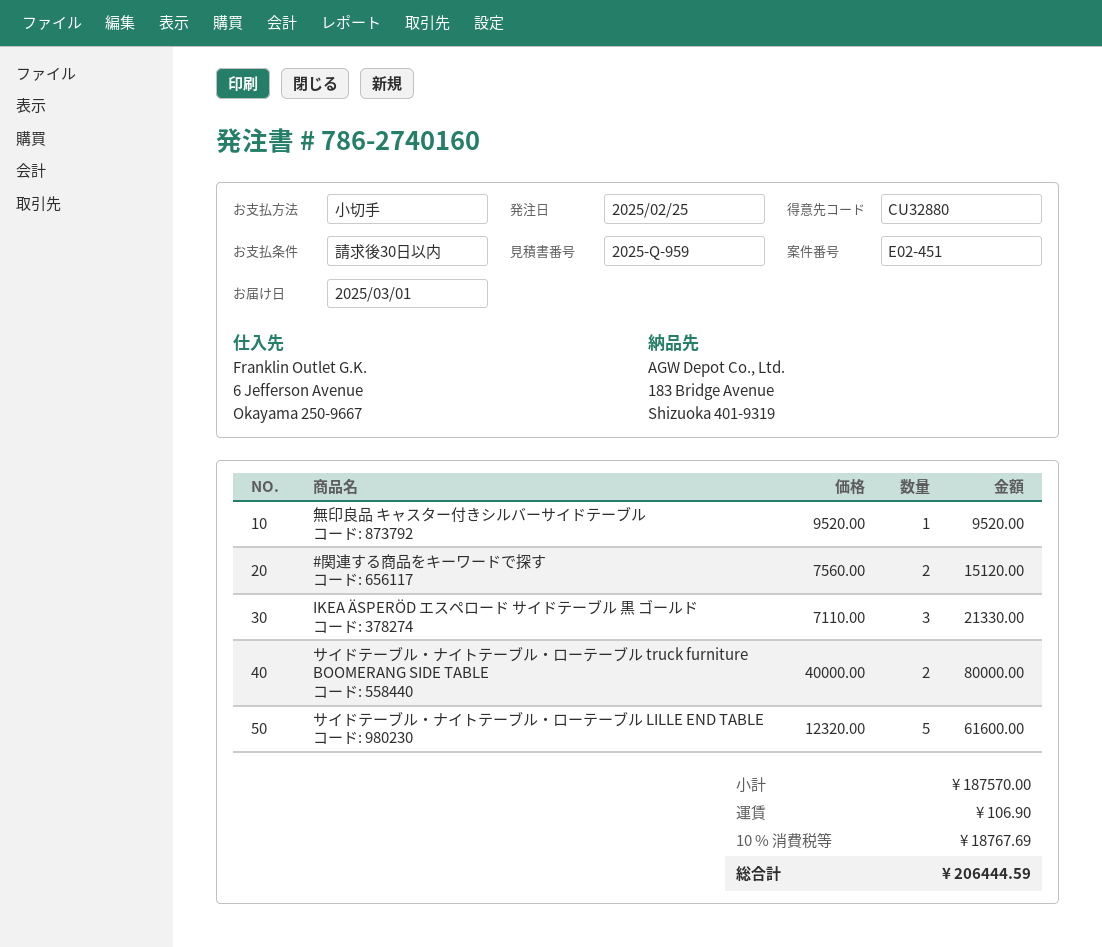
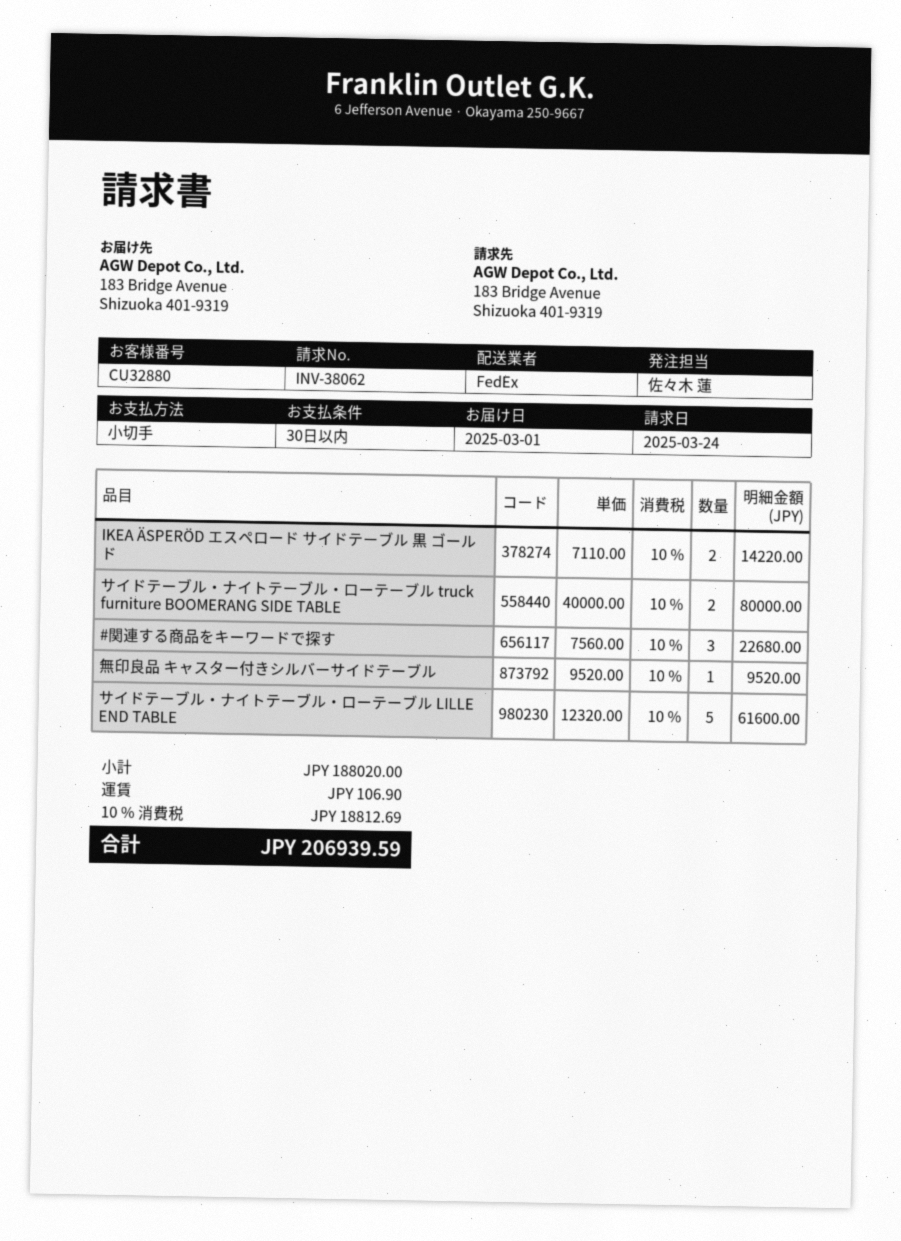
#関連する商品をキーワードで探す: 2 x 7560.00 = 15120.00 -> 3 x 7560.00 = 22680.00
IKEA ÄSPERÖD エスペロード サイドテーブル 黒 ゴールド: 3 x 7110.00 = 21330.00 -> 2 x 7110.00 = 14220.00
subtotal: 187570.00 -> 188020.00
tax: 10% = 18767.69 -> 10% = 18812.69
total: 206444.59 -> 206939.59

